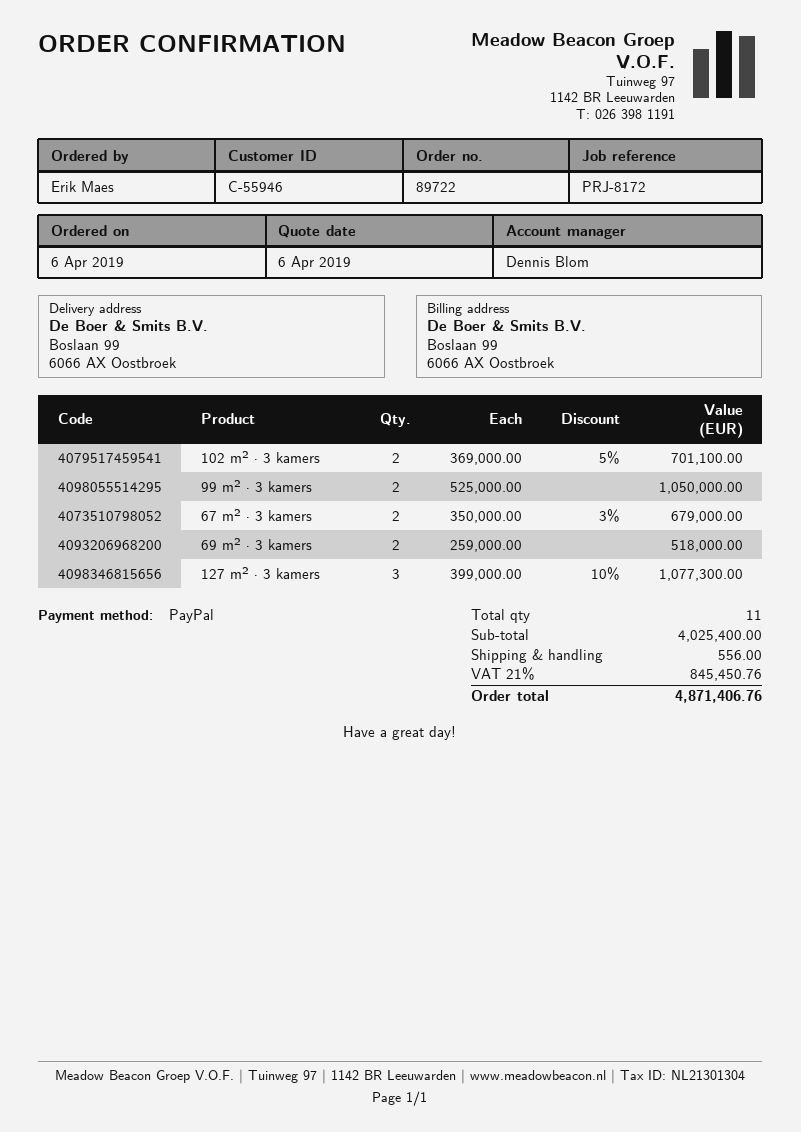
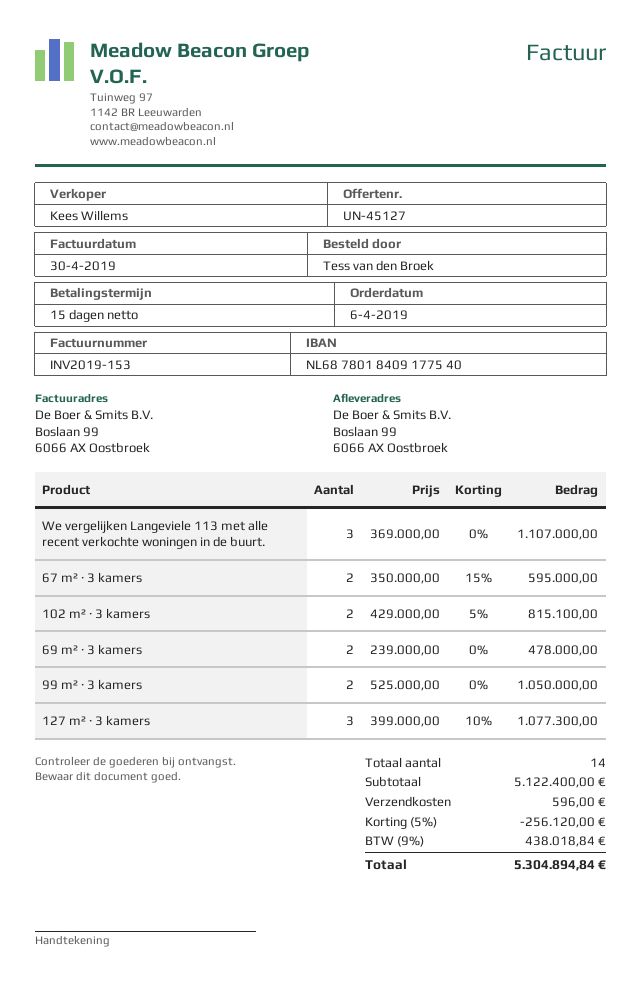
ordered by: Erik Maes -> Tess van den Broek
sales rep: Dennis Blom -> Kees Willems
102 m² · 3 kamers: 2 x 369000.00 - 5% = 701100.00 -> 2 x 429000.00 - 5% = 815100.00
67 m² · 3 kamers: 2 x 350000.00 - 3% = 679000.00 -> 2 x 350000.00 - 15% = 595000.00
69 m² · 3 kamers: 2 x 259000.00 = 518000.00 -> 2 x 239000.00 = 478000.00
We vergelijken Langeviele 113 met alle recent verkochte woningen in de buurt.: none -> 3 x 369000.00 = 1107000.00
total quantity: 11 -> 14
subtotal: 4025400.00 -> 5122400.00
discount: none -> 5% = 256120.00
shipping: 556.00 -> 596.00
tax: 21% = 845450.76 -> 9% = 438018.84
total: 4871406.76 -> 5304894.84

